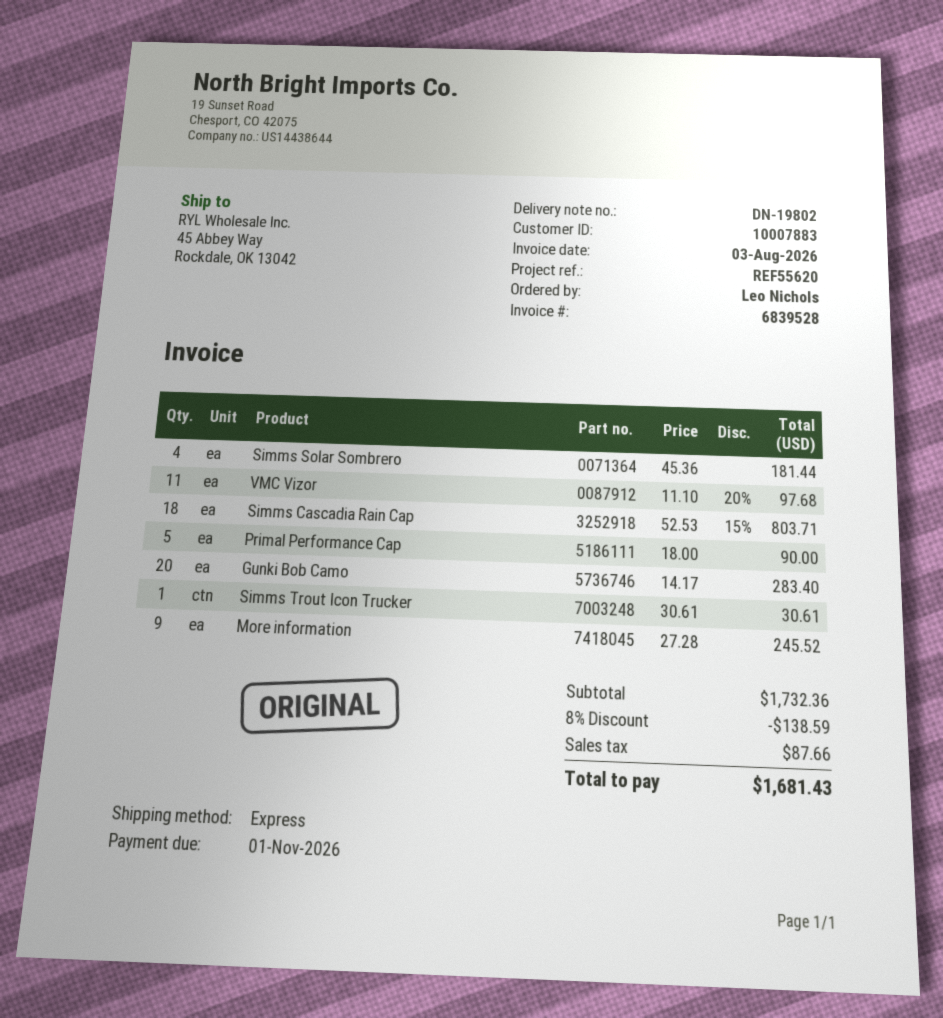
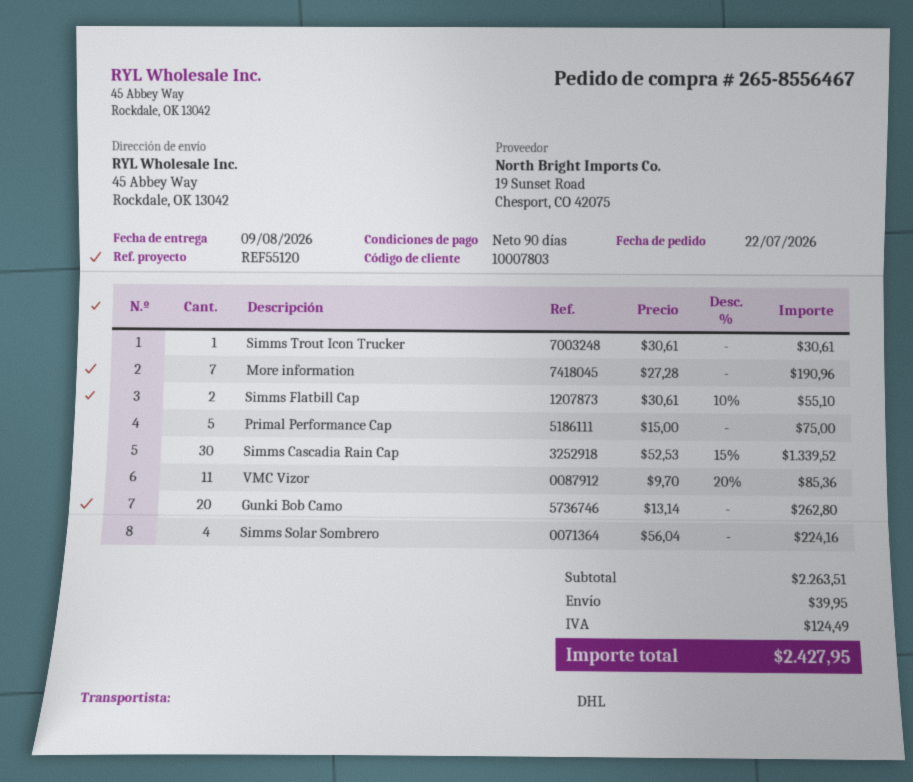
customer number: 10007883 -> 10007803
reference: REF55620 -> REF55120
shipping method: express -> DHL
Simms Solar Sombrero: 4 x 45.36 = 181.44 -> 4 x 56.04 = 224.16
VMC Vizor: 11 x 11.10 - 20% = 97.68 -> 11 x 9.70 - 20% = 85.36
Simms Cascadia Rain Cap: 18 x 52.53 - 15% = 803.71 -> 30 x 52.53 - 15% = 1339.52
Primal Performance Cap: 5 x 18.00 = 90.00 -> 5 x 15.00 = 75.00
Gunki Bob Camo: 20 x 14.17 = 283.40 -> 20 x 13.14 = 262.80
More information: 9 x 27.28 = 245.52 -> 7 x 27.28 = 190.96
Simms Flatbill Cap: none -> 2 x 30.61 - 10% = 55.10
subtotal: 1732.36 -> 2263.51
discount: 8% = 138.59 -> none
shipping: none -> 39.95
tax: 87.66 -> 124.49
total: 1681.43 -> 2427.95

